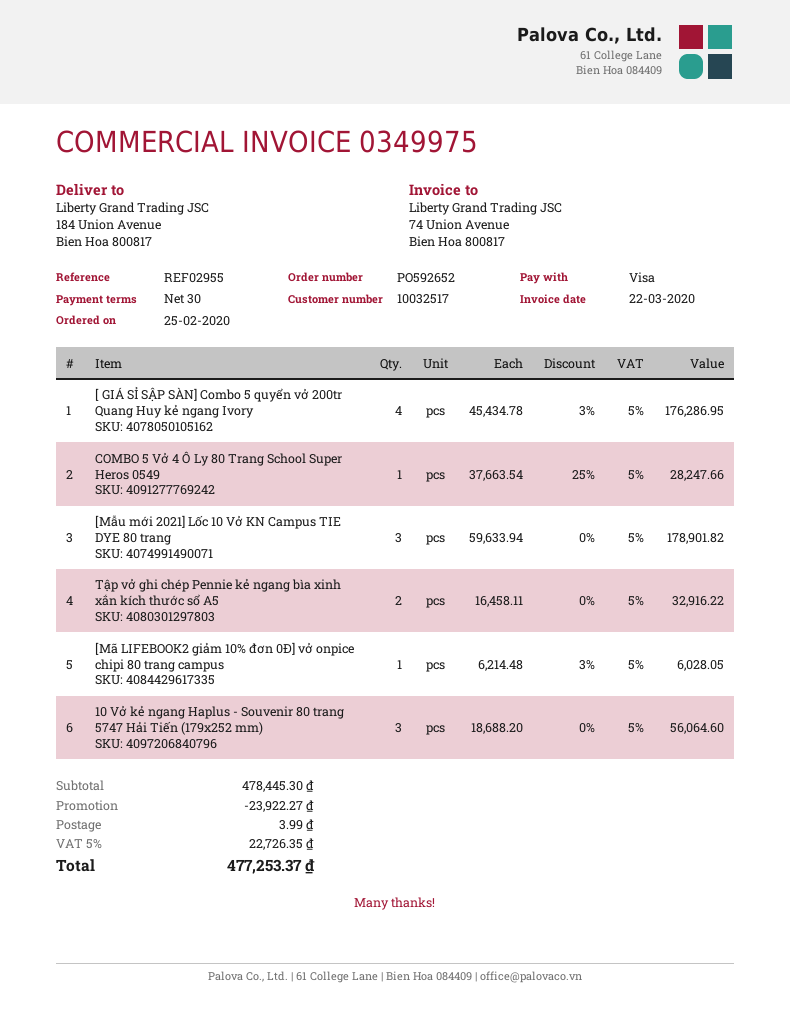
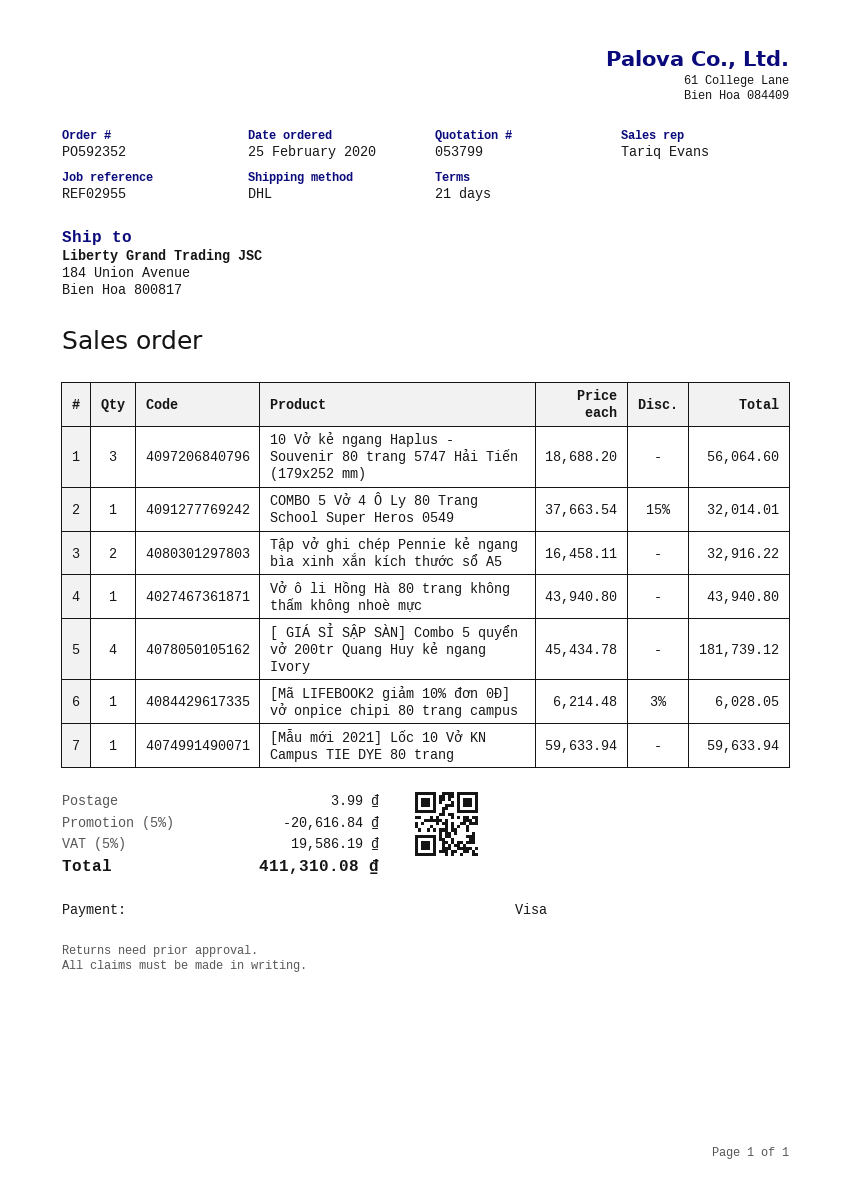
order number: PO592652 -> PO592352
payment terms: 30 days -> 21 days
[ GIÁ SỈ SẬP SÀN] Combo 5 quyển vở 200tr Quang Huy kẻ ngang Ivory: 4 x 45434.78 - 3% = 176286.95 -> 4 x 45434.78 = 181739.12
COMBO 5 Vở 4 Ô Ly 80 Trang School Super Heros 0549: 1 x 37663.54 - 25% = 28247.66 -> 1 x 37663.54 - 15% = 32014.01
[Mẫu mới 2021] Lốc 10 Vở KN Campus TIE DYE 80 trang: 3 x 59633.94 = 178901.82 -> 1 x 59633.94 = 59633.94
Vở ô li Hồng Hà 80 trang không thấm không nhoè mực: none -> 1 x 43940.80 = 43940.80
discount: 23922.27 -> 20616.84
tax: 5% = 22726.35 -> 5% = 19586.19
total: 477253.37 -> 411310.08

